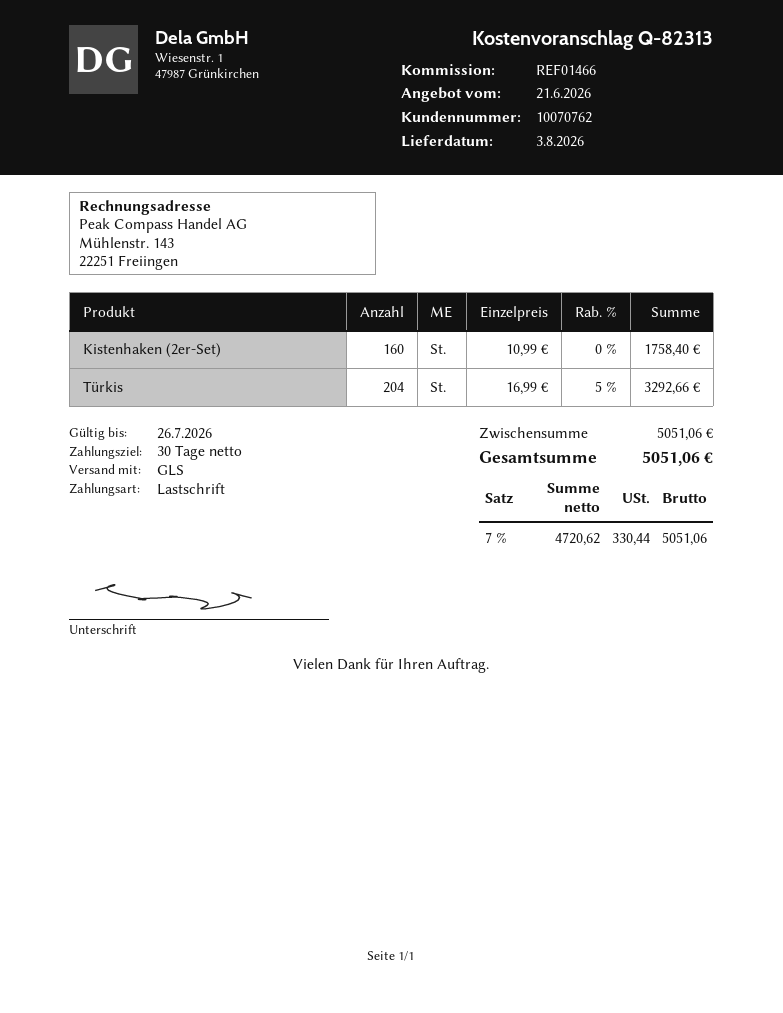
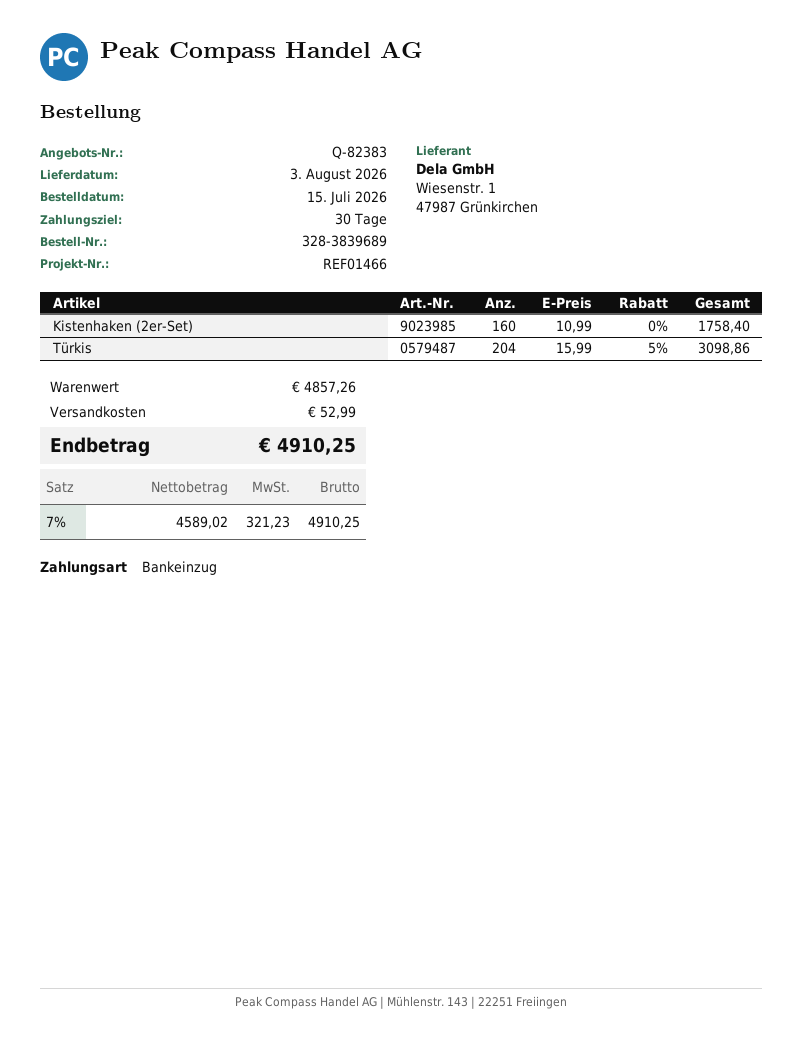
quote number: Q-82313 -> Q-82383
Türkis: 204 x 16.99 - 5% = 3292.66 -> 204 x 15.99 - 5% = 3098.86
subtotal: 5051.06 -> 4857.26
shipping: none -> 52.99
net: 4720.62 -> 4589.02
tax: 7% = 330.44 -> 7% = 321.23
total: 5051.06 -> 4910.25

